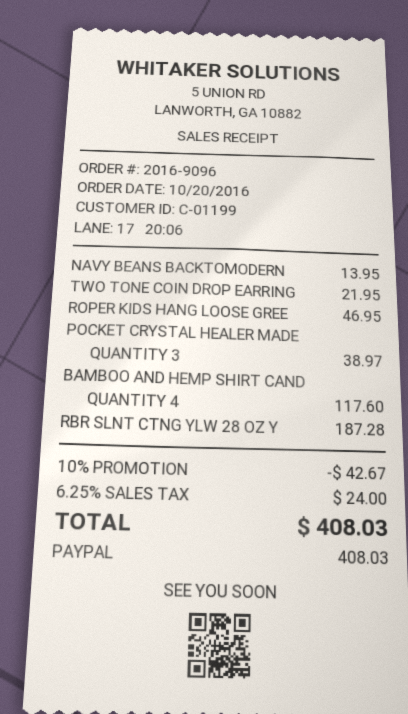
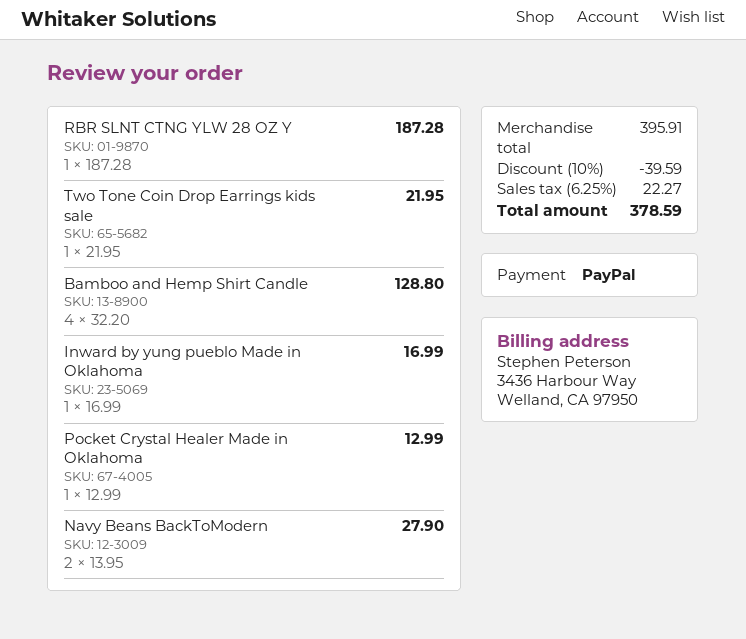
NAVY BEANS BACKTOMODERN: 1 for 13.95 -> 2 for 27.90
ROPER KIDS HANG LOOSE GREE: 1 for 46.95 -> none
POCKET CRYSTAL HEALER MADE: 3 for 38.97 -> 1 for 12.99
BAMBOO AND HEMP SHIRT CAND: 4 for 117.60 -> 4 for 128.80
Inward by yung pueblo Made in Oklahoma: none -> 1 for 16.99
discount: 10% = 42.67 -> 10% = 39.59
tax: 6.25% = 24.00 -> 6.25% = 22.27
total: 408.03 -> 378.59

